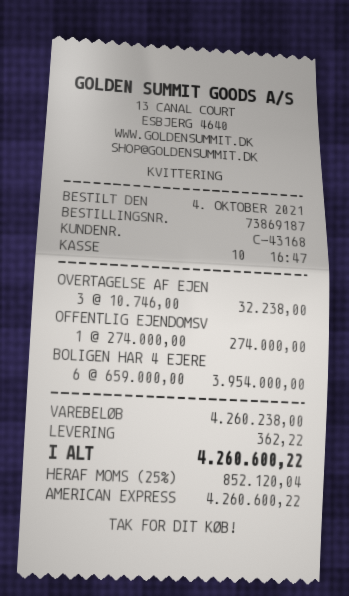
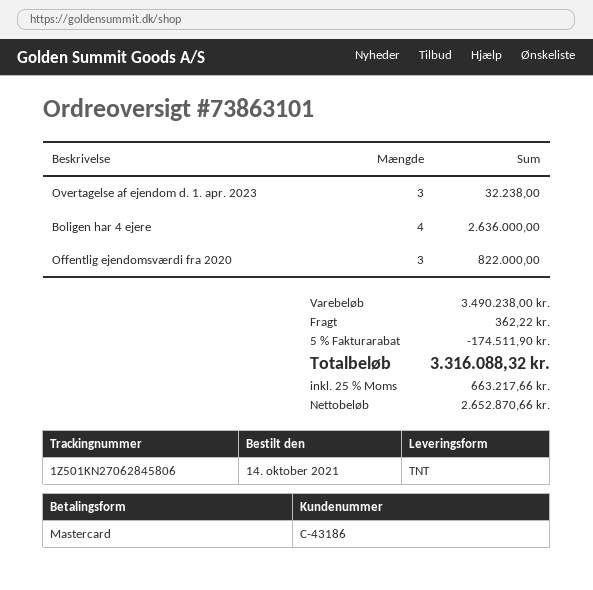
order number: 73869187 -> 73863101
order date: 2021-10-04 -> 2021-10-14
customer number: C-43168 -> C-43186
payment method: American Express -> Mastercard
OFFENTLIG EJENDOMSV: 1 for 274000.00 -> 3 for 822000.00
BOLIGEN HAR 4 EJERE: 6 for 3954000.00 -> 4 for 2636000.00
subtotal: 4260238.00 -> 3490238.00
discount: none -> 5% = 174511.90
tax: 25% = 852120.04 -> 25% = 663217.66
total: 4260600.22 -> 3316088.32

